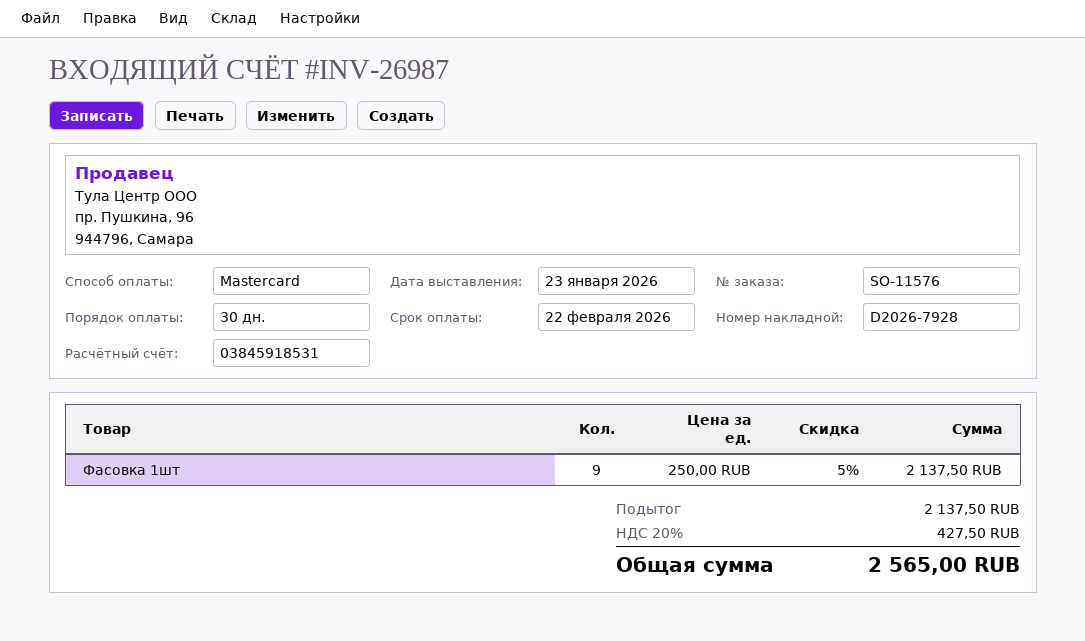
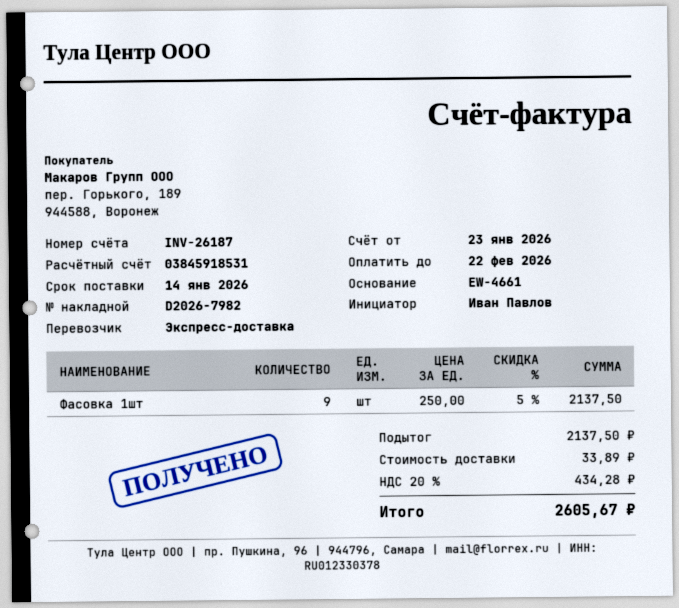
delivery note number: D2026-7928 -> D2026-7982
invoice number: INV-26987 -> INV-26187
shipping: none -> 33.89
tax: 20% = 427.50 -> 20% = 434.28
total: 2565.00 -> 2605.67

